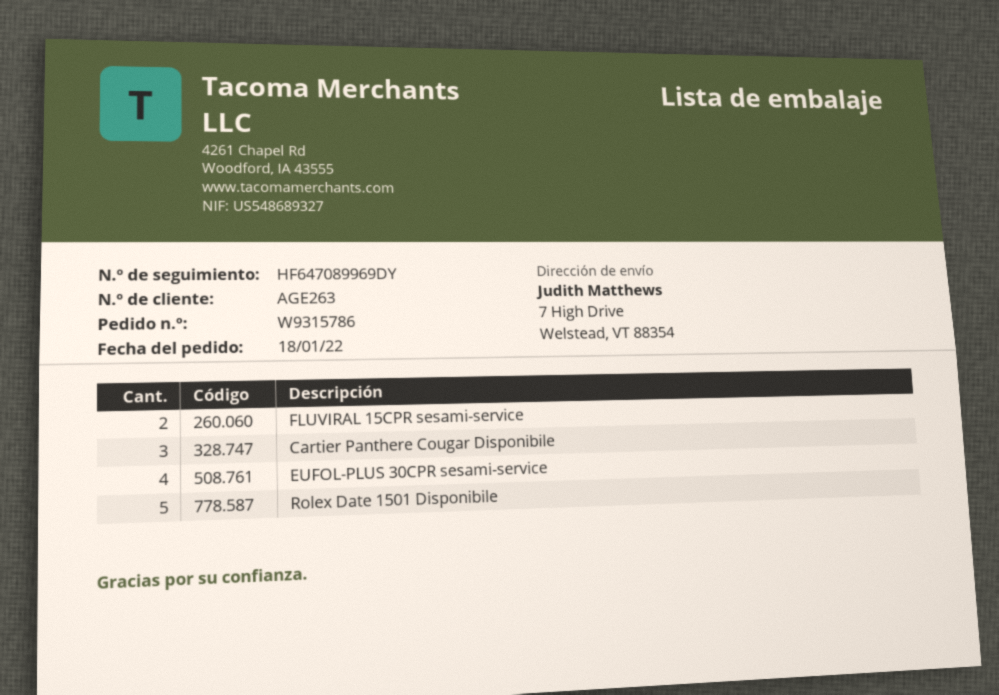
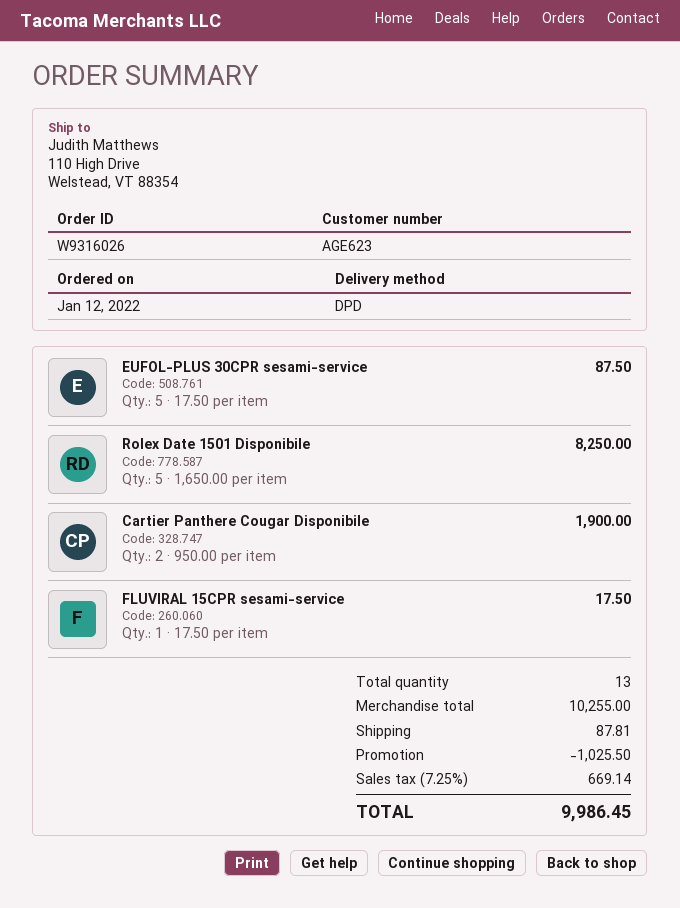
order number: W9315786 -> W9316026
order date: 2022-01-18 -> 2022-01-12
customer number: AGE263 -> AGE623
ship to: 7 High Drive, Welstead, VT 88354 -> 110 High Drive, Welstead, VT 88354
FLUVIRAL 15CPR sesami-service: 2 -> 1
Cartier Panthere Cougar Disponibile: 3 -> 2
EUFOL-PLUS 30CPR sesami-service: 4 -> 5

